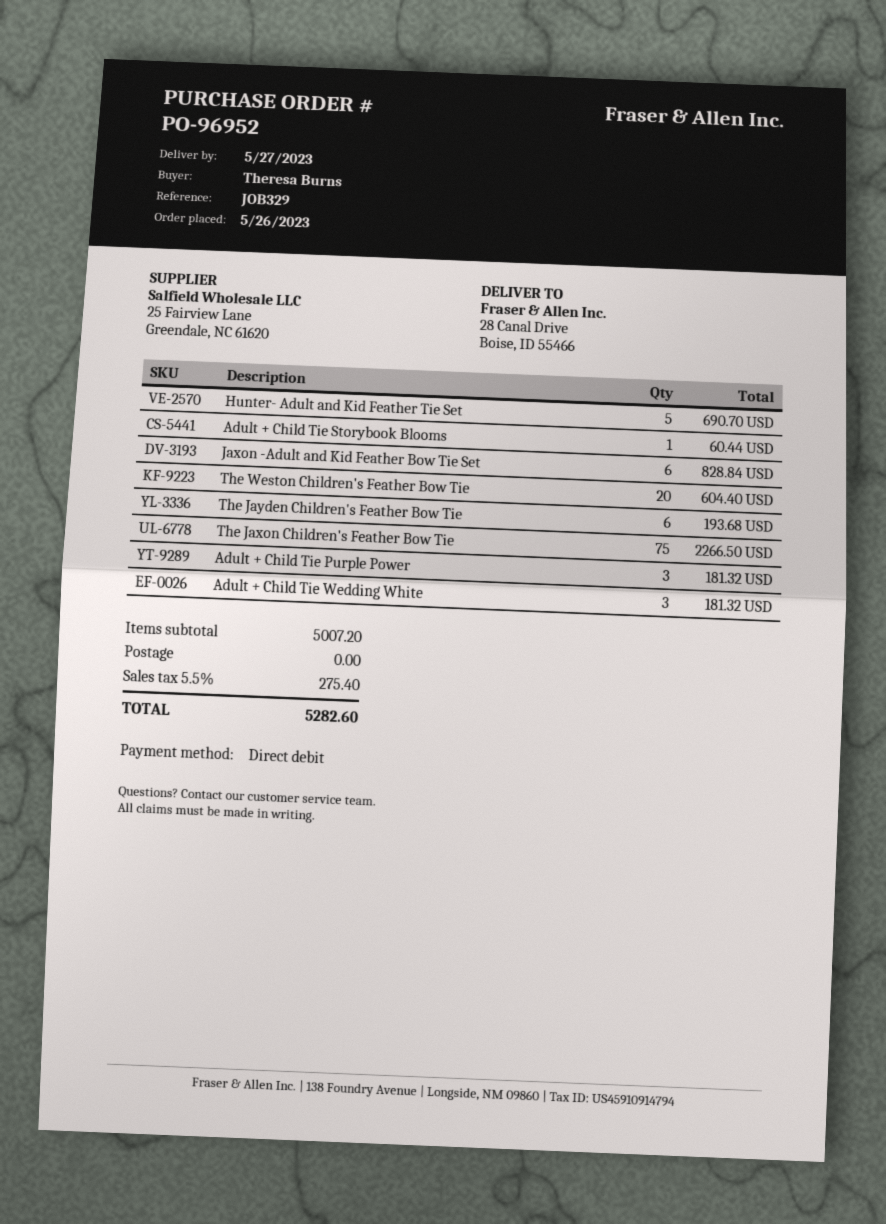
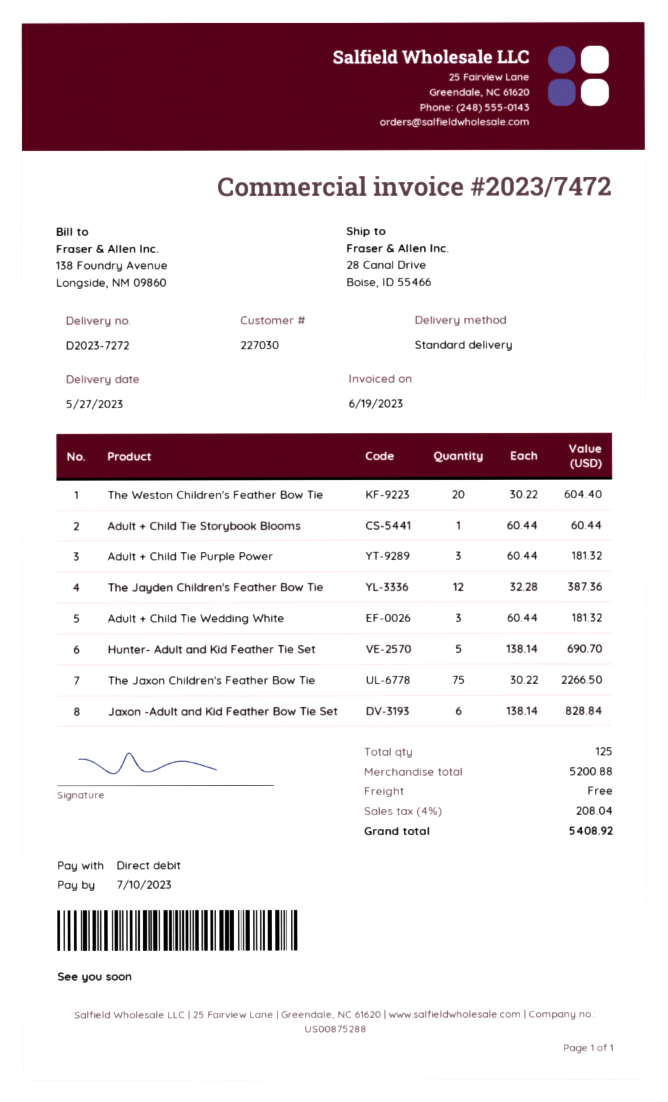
The Jayden Children's Feather Bow Tie: 6 for 193.68 -> 12 for 387.36
subtotal: 5007.20 -> 5200.88
tax: 5.5% = 275.40 -> 4% = 208.04
total: 5282.60 -> 5408.92

